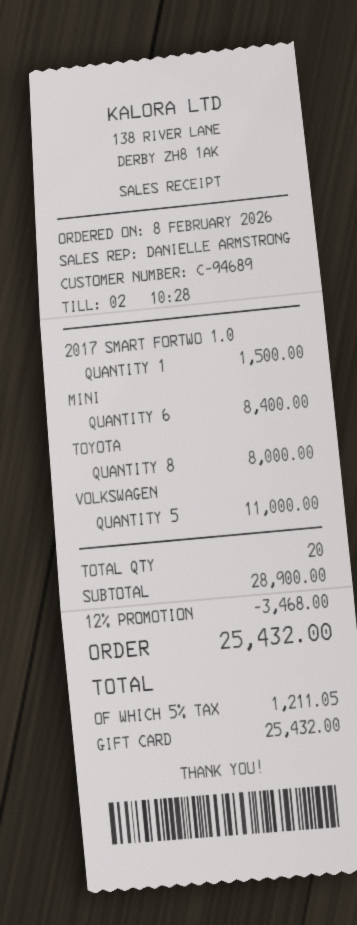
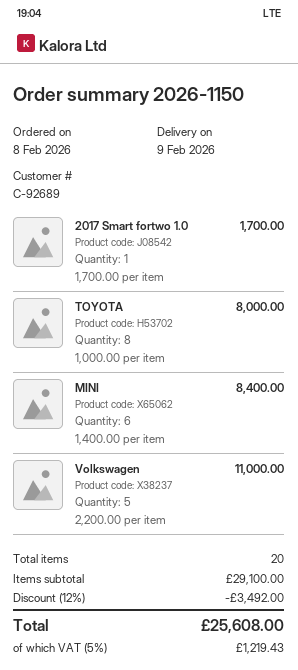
customer number: C-94689 -> C-92689
2017 SMART FORTWO 1.0: 1 for 1500.00 -> 1 for 1700.00
subtotal: 28900.00 -> 29100.00
discount: 12% = 3468.00 -> 12% = 3492.00
tax: 5% = 1211.05 -> 5% = 1219.43
total: 25432.00 -> 25608.00

